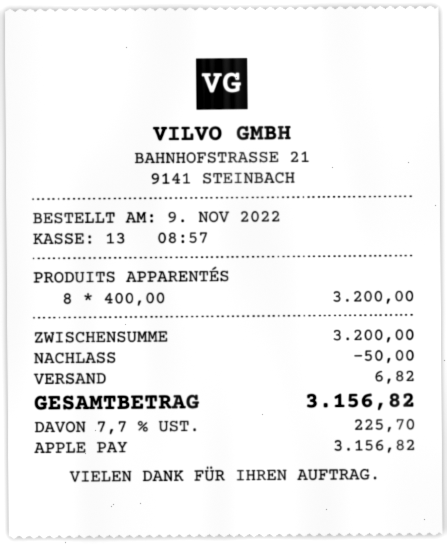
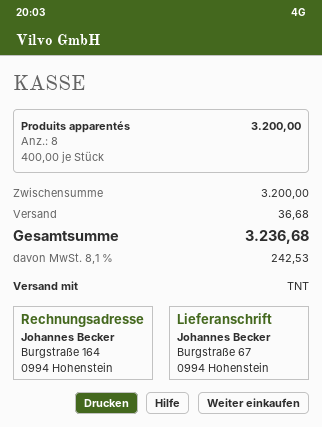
discount: 50.00 -> none
shipping: 6.82 -> 36.68
tax: 7.7% = 225.70 -> 8.1% = 242.53
total: 3156.82 -> 3236.68

